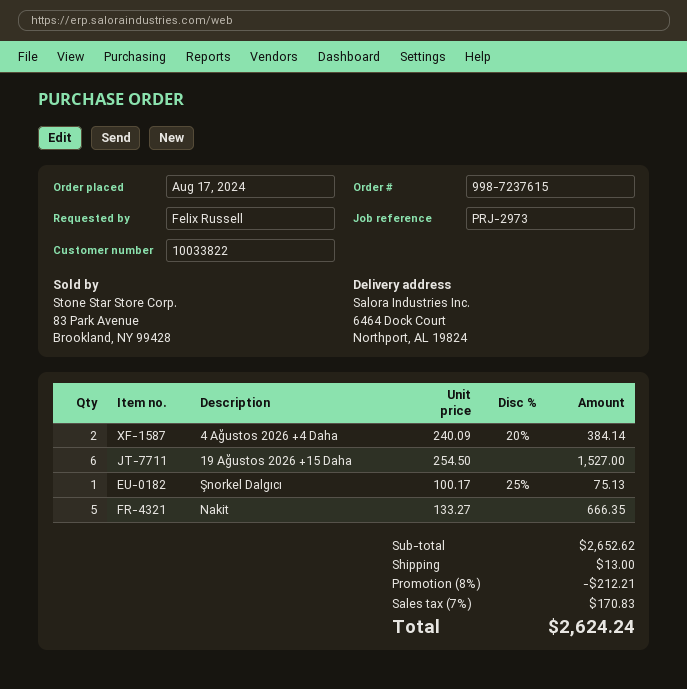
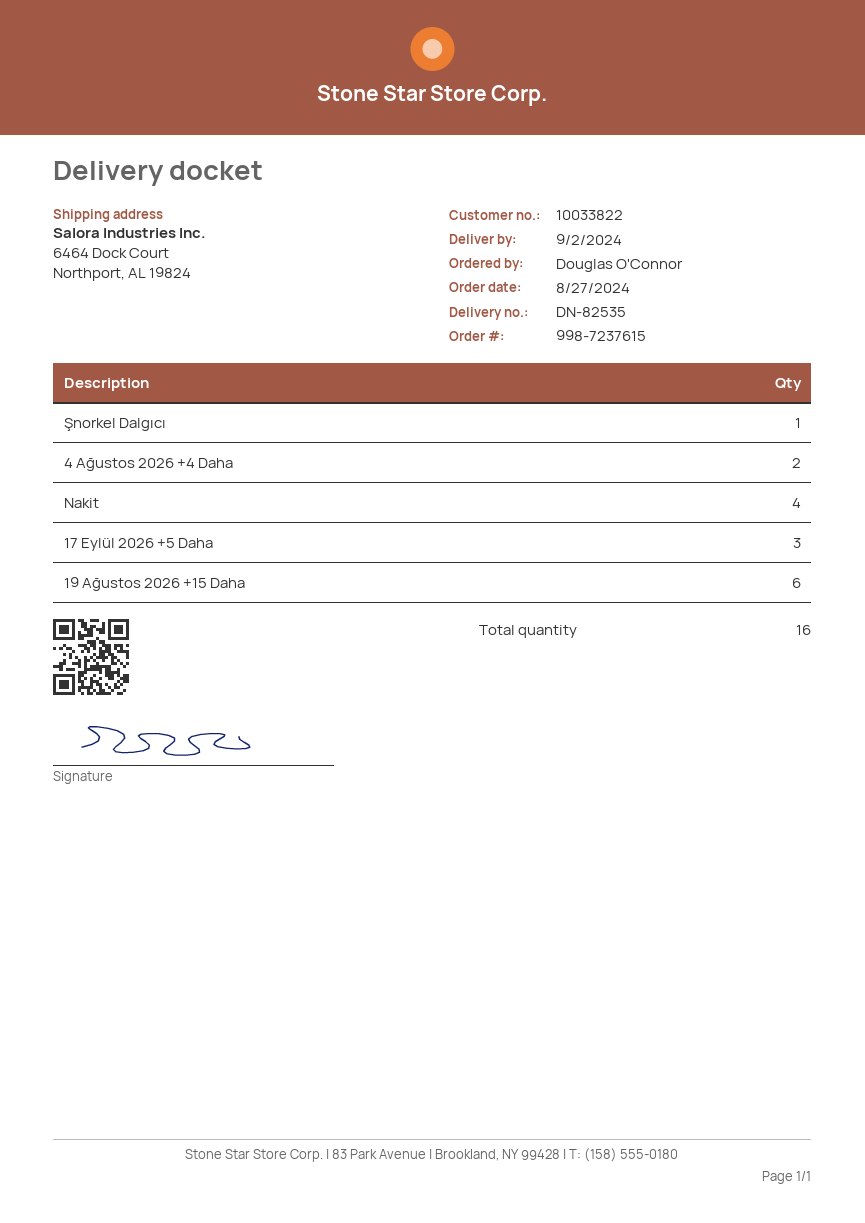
order date: 2024-08-17 -> 2024-08-27
ordered by: Felix Russell -> Douglas O'Connor
Nakit: 5 -> 4
17 Eylül 2026 +5 Daha: none -> 3

